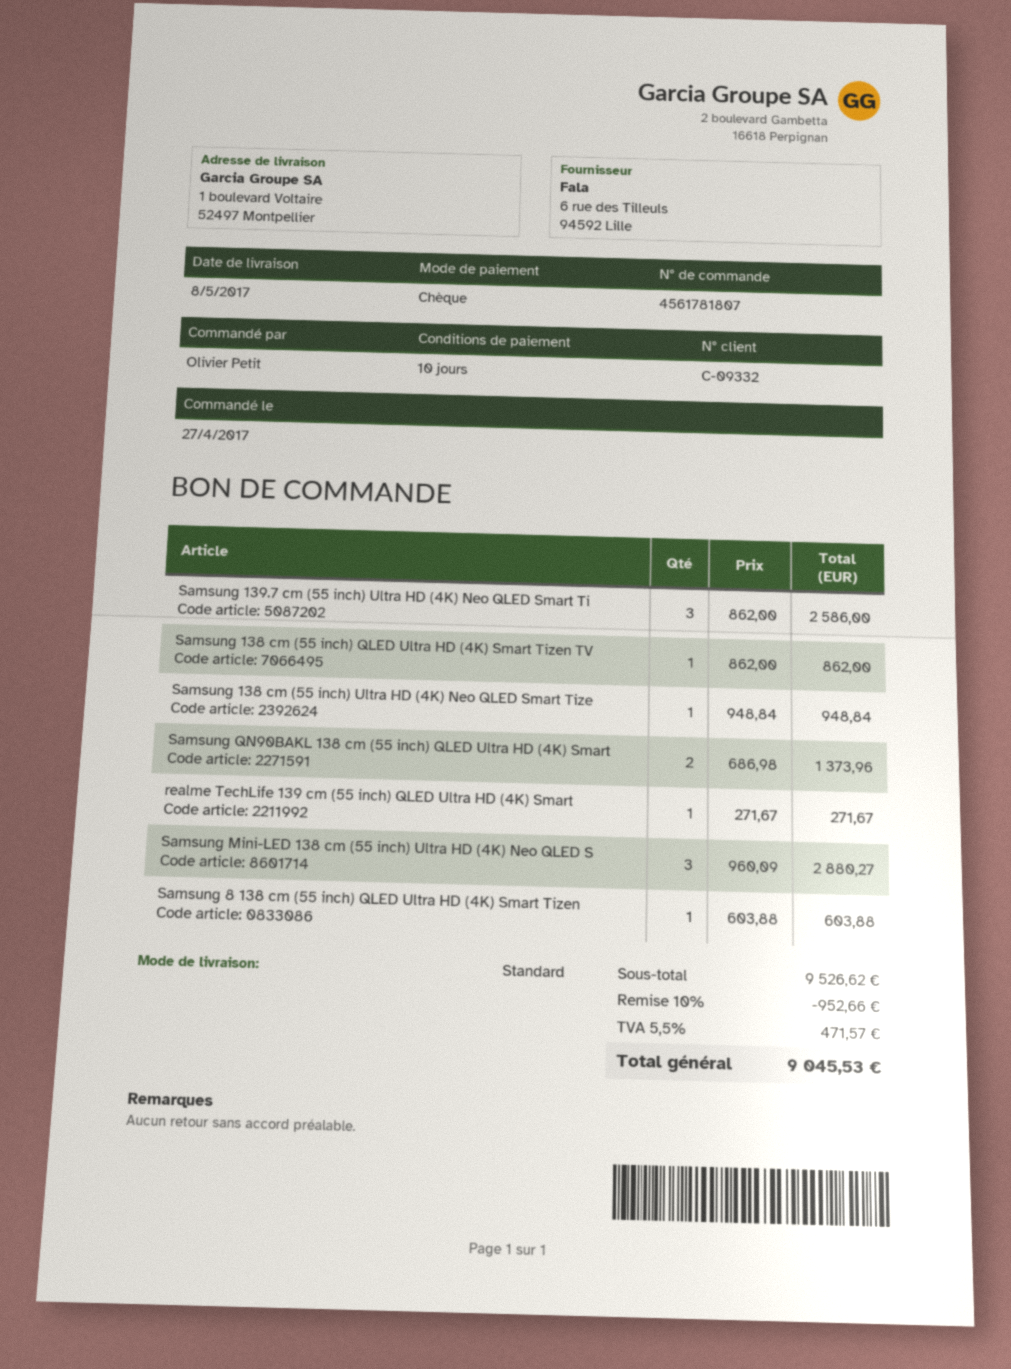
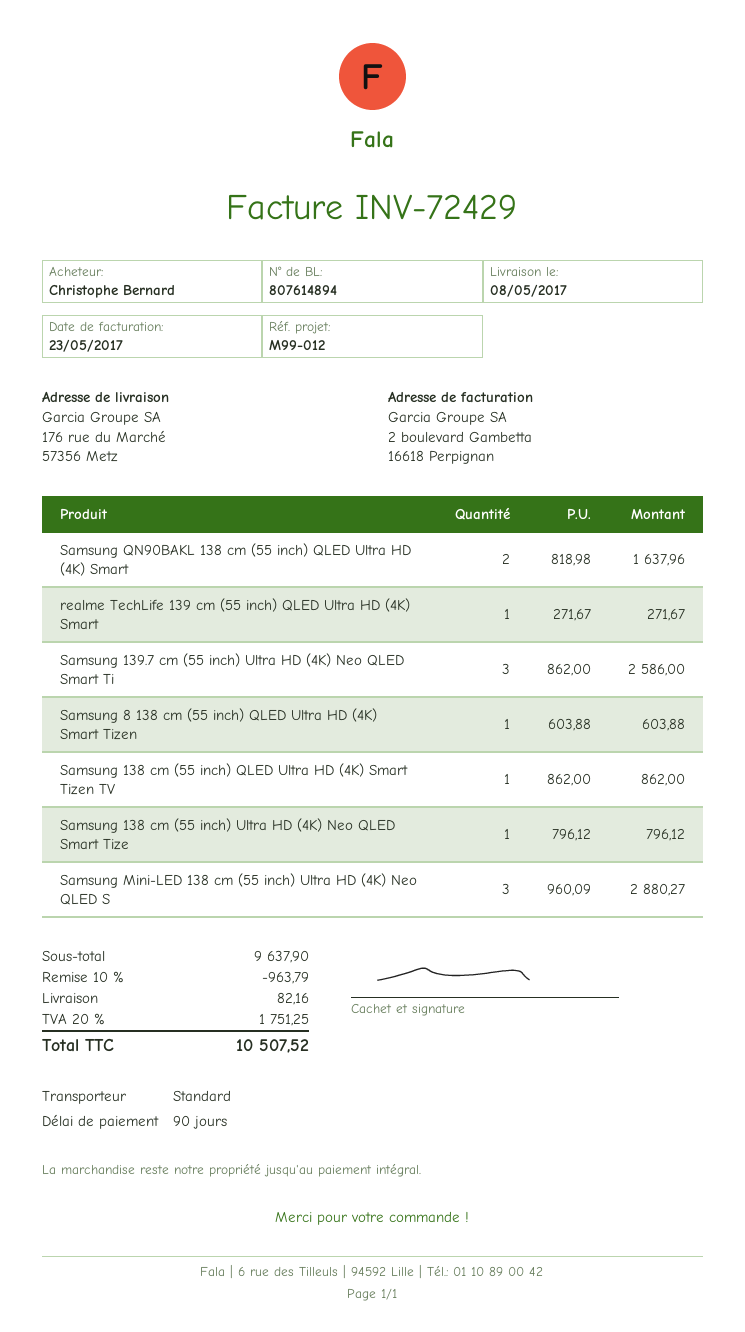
payment terms: 10 days -> 90 days
ordered by: Olivier Petit -> Christophe Bernard
ship to: 1 boulevard Voltaire, 52497 Montpellier -> 176 rue du Marché, 57356 Metz
Samsung 138 cm (55 inch) Ultra HD (4K) Neo QLED Smart Tize: 1 x 948.84 = 948.84 -> 1 x 796.12 = 796.12
Samsung QN90BAKL 138 cm (55 inch) QLED Ultra HD (4K) Smart: 2 x 686.98 = 1373.96 -> 2 x 818.98 = 1637.96
subtotal: 9526.62 -> 9637.90
discount: 10% = 952.66 -> 10% = 963.79
shipping: none -> 82.16
tax: 5.5% = 471.57 -> 20% = 1751.25
total: 9045.53 -> 10507.52

